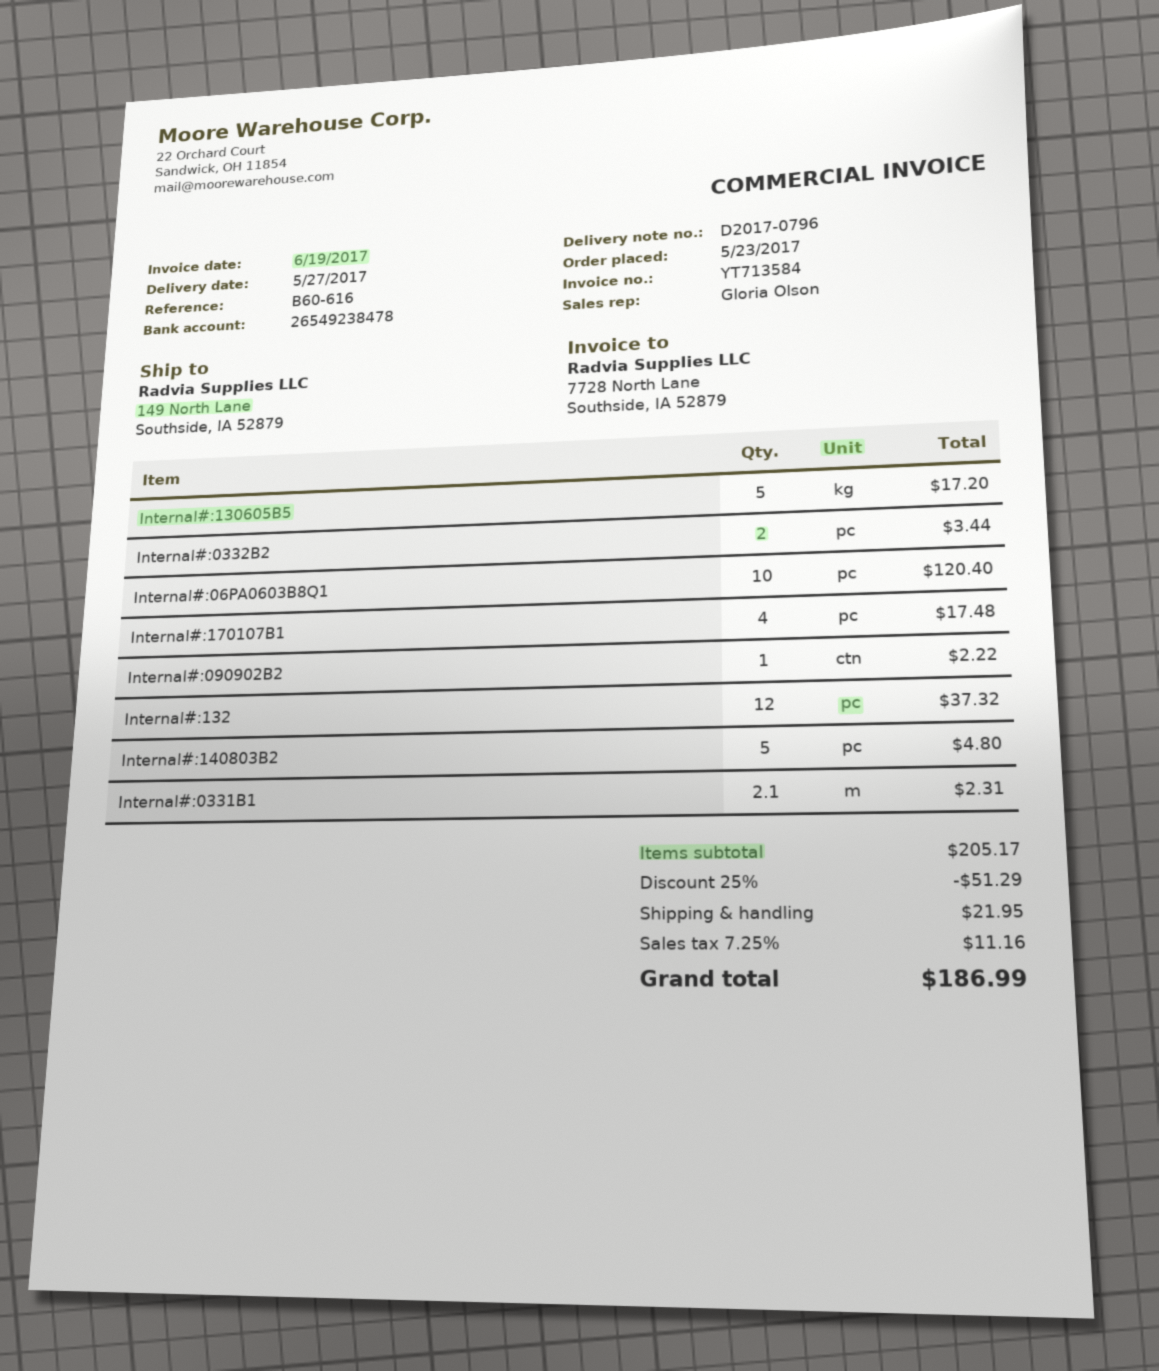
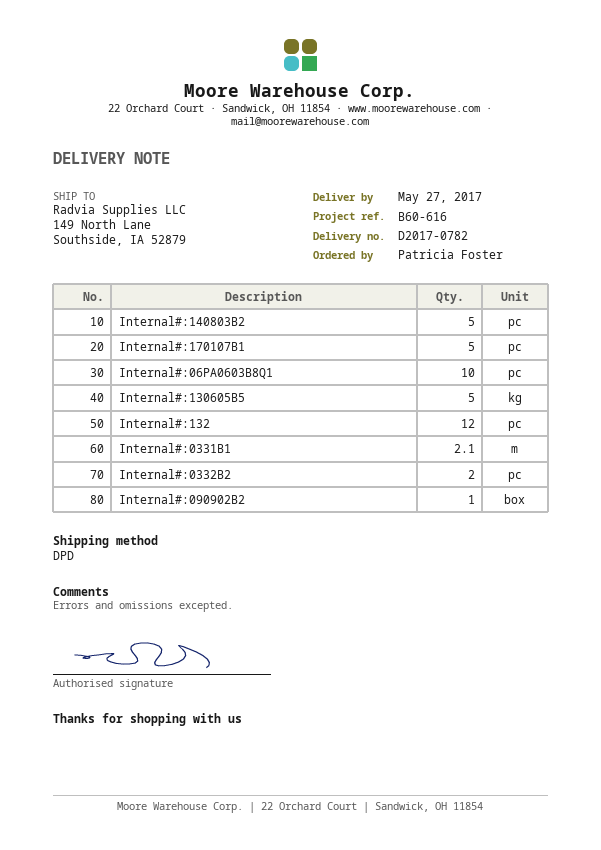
delivery note number: D2017-0796 -> D2017-0782
Internal#:170107B1: 4 -> 5

